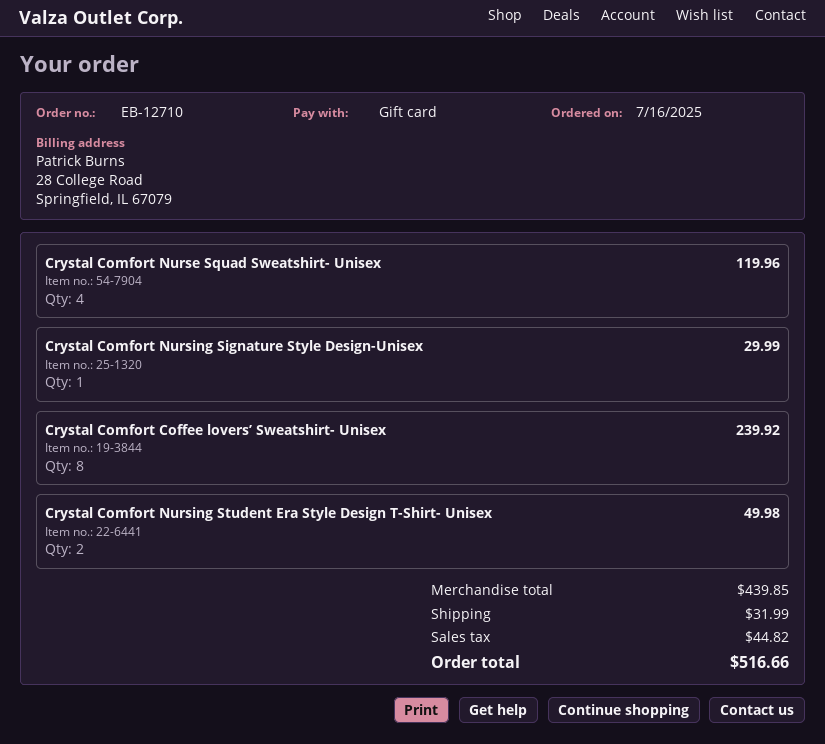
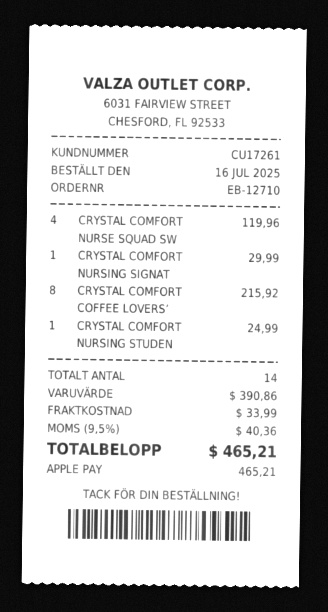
payment method: gift card -> Apple Pay
Crystal Comfort Coffee lovers’ Sweatshirt- Unisex: 8 for 239.92 -> 8 for 215.92
Crystal Comfort Nursing Student Era Style Design T-Shirt- Unisex: 2 for 49.98 -> 1 for 24.99
subtotal: 439.85 -> 390.86
shipping: 31.99 -> 33.99
tax: 44.82 -> 40.36
total: 516.66 -> 465.21

